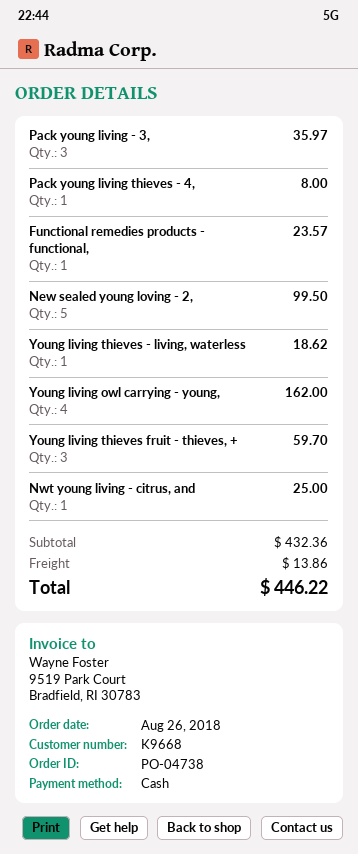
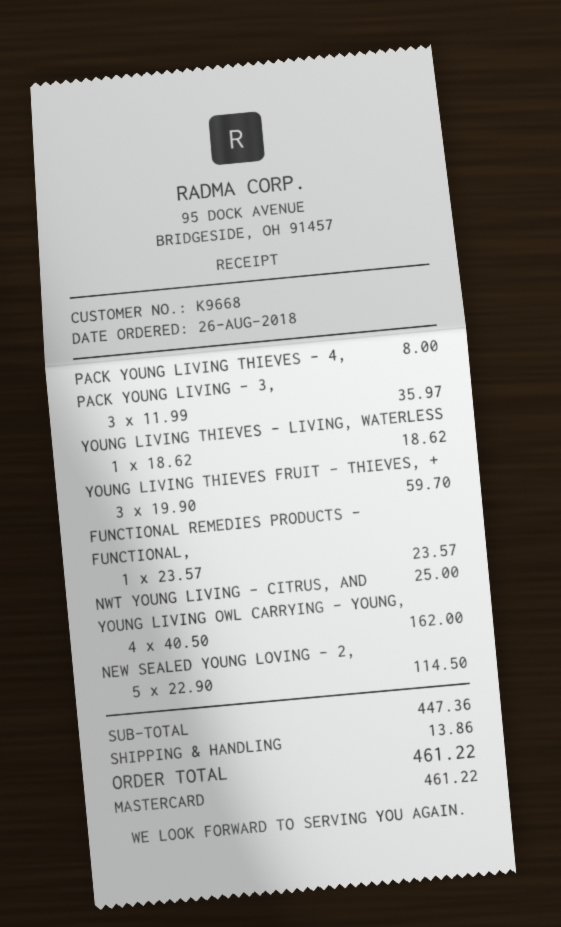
payment method: cash -> Mastercard
New sealed young loving - 2,: 5 for 99.50 -> 5 for 114.50
subtotal: 432.36 -> 447.36
total: 446.22 -> 461.22

